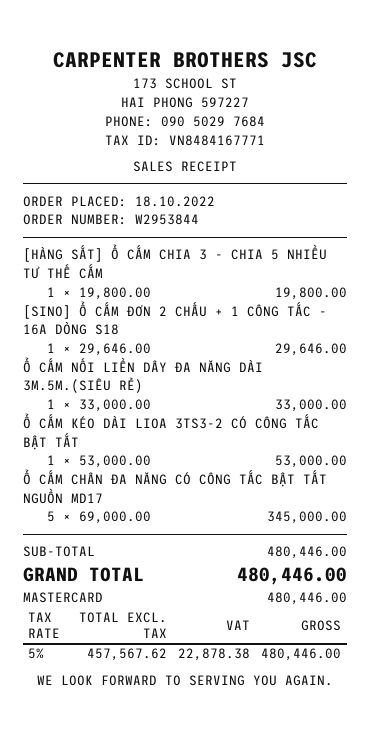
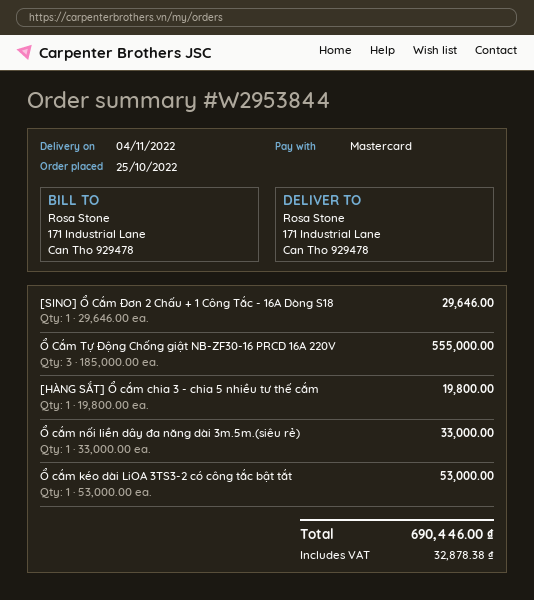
order date: 2022-10-18 -> 2022-10-25
Ổ CẮM CHÂN ĐA NĂNG CÓ CÔNG TẮC BẬT TẮT NGUỒN MD17: 5 x 69000.00 = 345000.00 -> none
Ổ Cắm Tự Động Chống giật NB-ZF30-16 PRCD 16A 220V: none -> 3 x 185000.00 = 555000.00
tax: 22878.38 -> 32878.38
total: 480446.00 -> 690446.00

